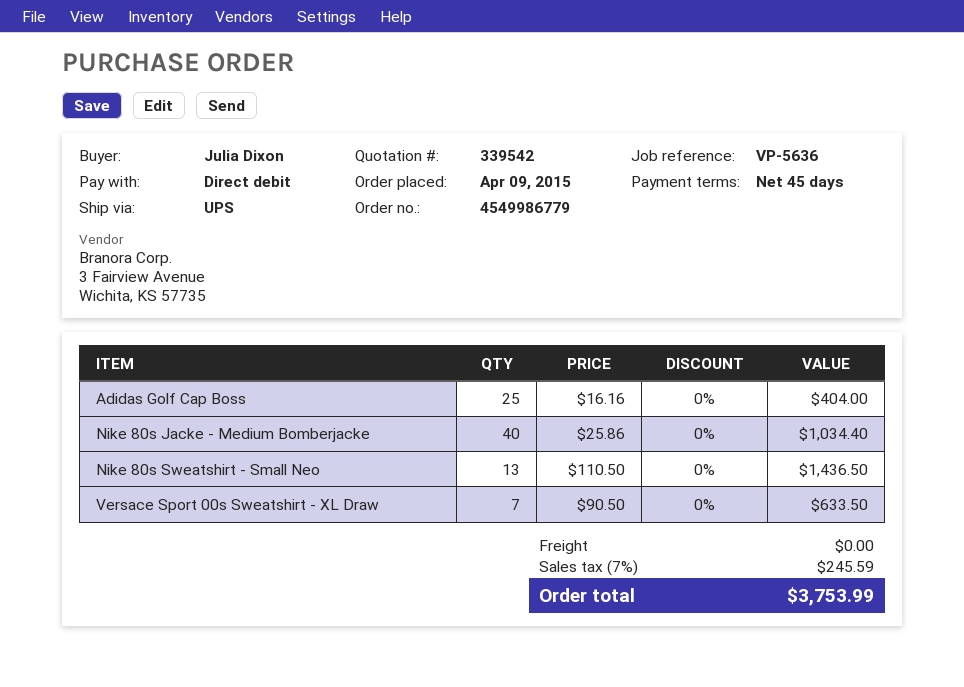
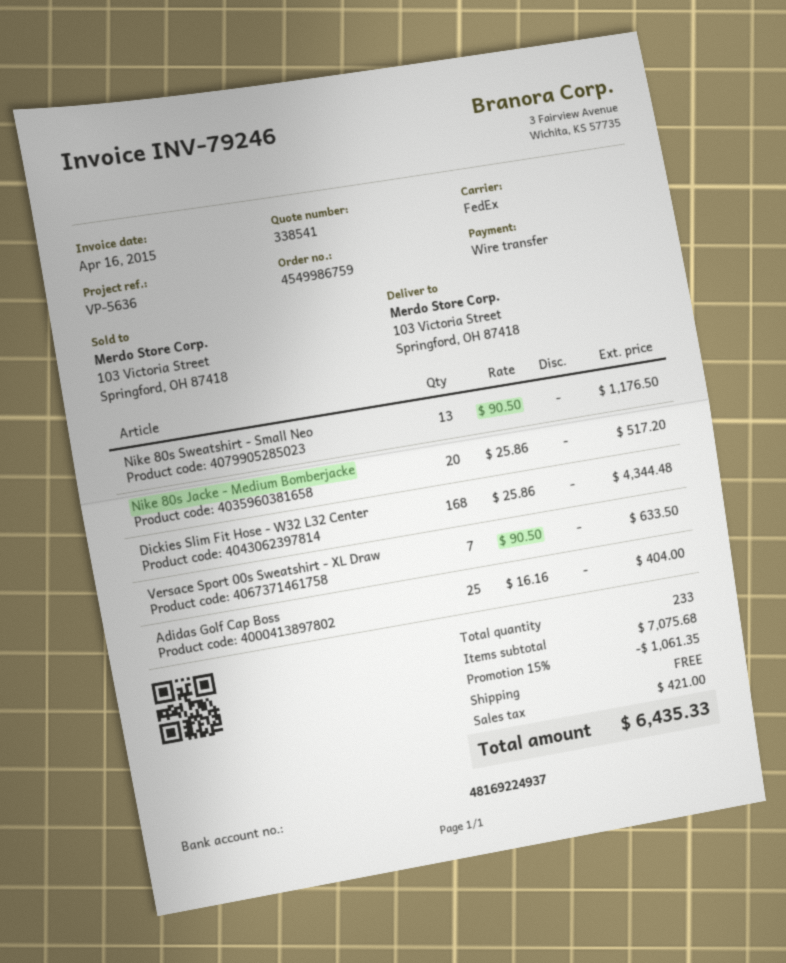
quote number: 339542 -> 338541
order number: 4549986779 -> 4549986759
payment method: direct debit -> bank transfer
shipping method: UPS -> FedEx
Nike 80s Jacke - Medium Bomberjacke: 40 x 25.86 = 1034.40 -> 20 x 25.86 = 517.20
Nike 80s Sweatshirt - Small Neo: 13 x 110.50 = 1436.50 -> 13 x 90.50 = 1176.50
Dickies Slim Fit Hose - W32 L32 Center: none -> 168 x 25.86 = 4344.48
discount: none -> 15% = 1061.35
tax: 245.59 -> 421.00
total: 3753.99 -> 6435.33

